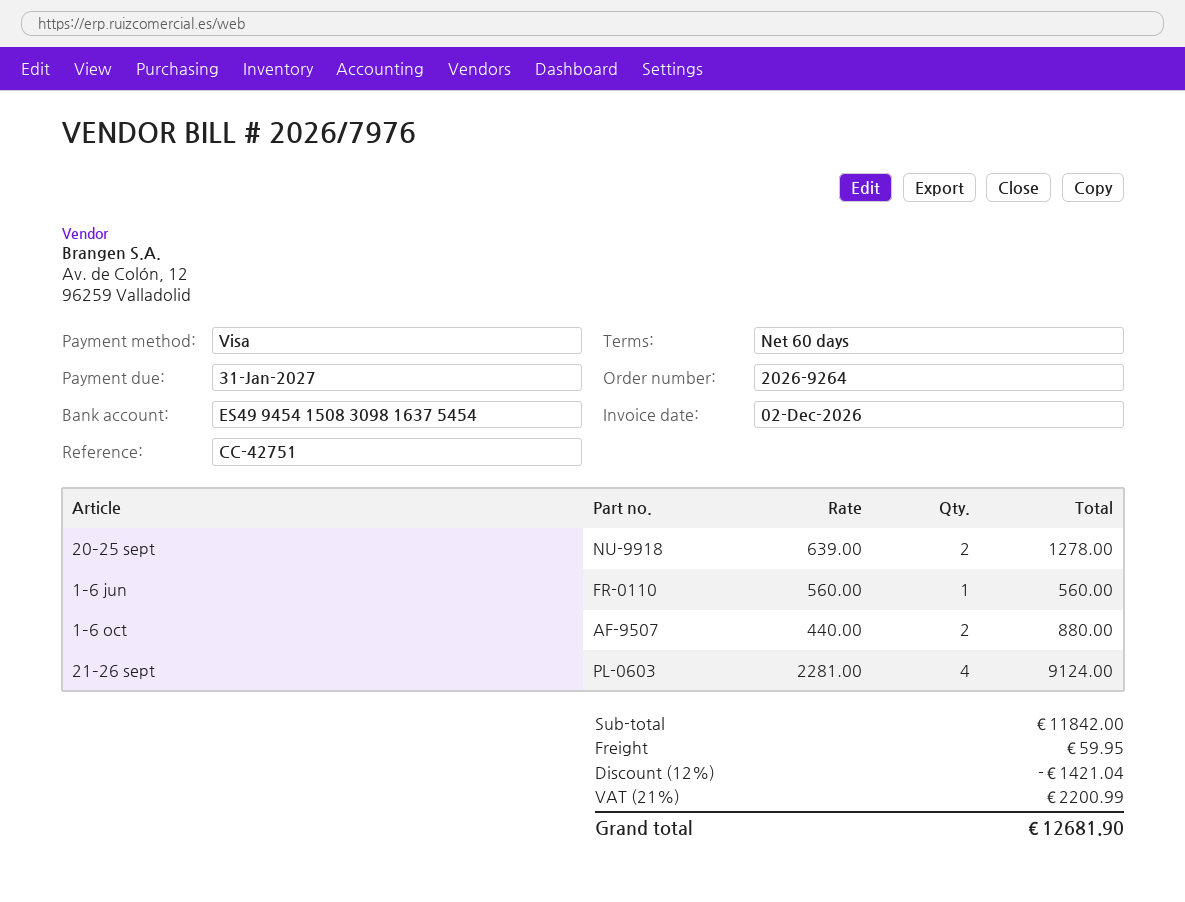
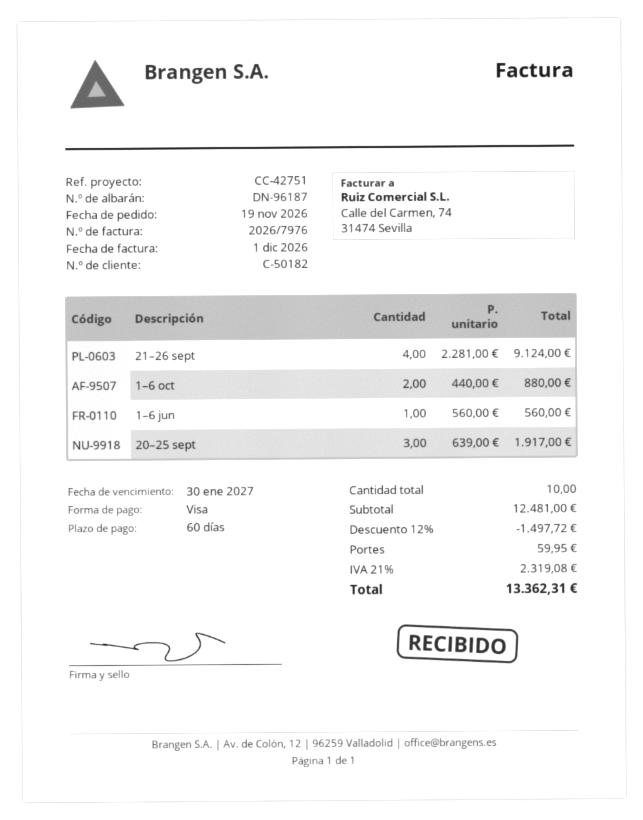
invoice date: 2026-12-02 -> 2026-12-01
due date: 2027-01-31 -> 2027-01-30
20–25 sept: 2 x 639.00 = 1278.00 -> 3 x 639.00 = 1917.00
subtotal: 11842.00 -> 12481.00
discount: 12% = 1421.04 -> 12% = 1497.72
tax: 21% = 2200.99 -> 21% = 2319.08
total: 12681.90 -> 13362.31

